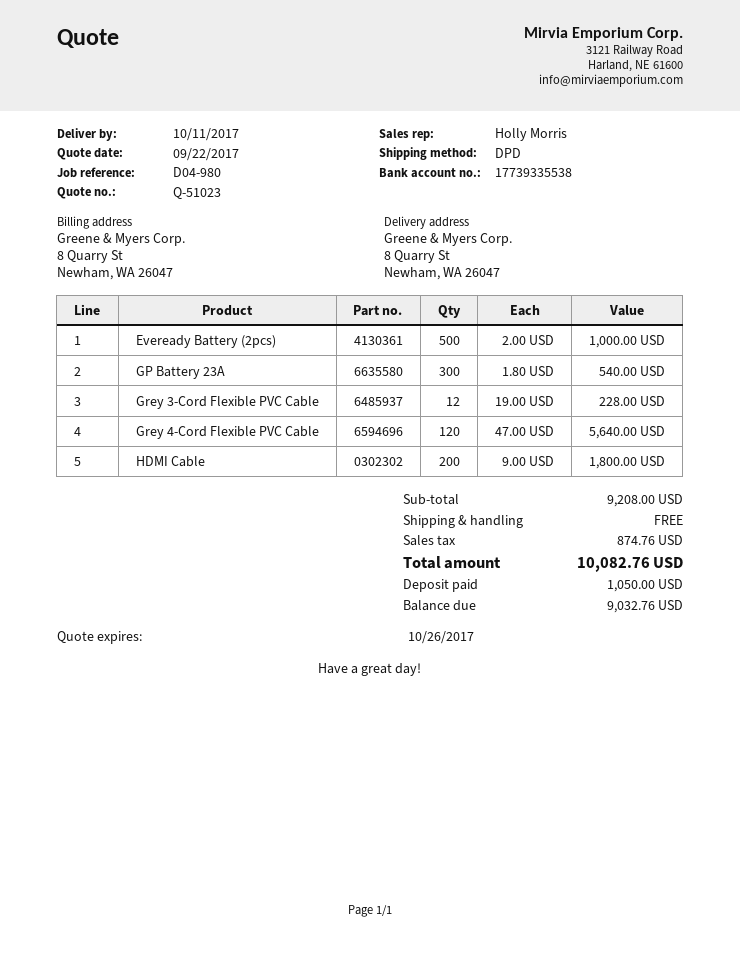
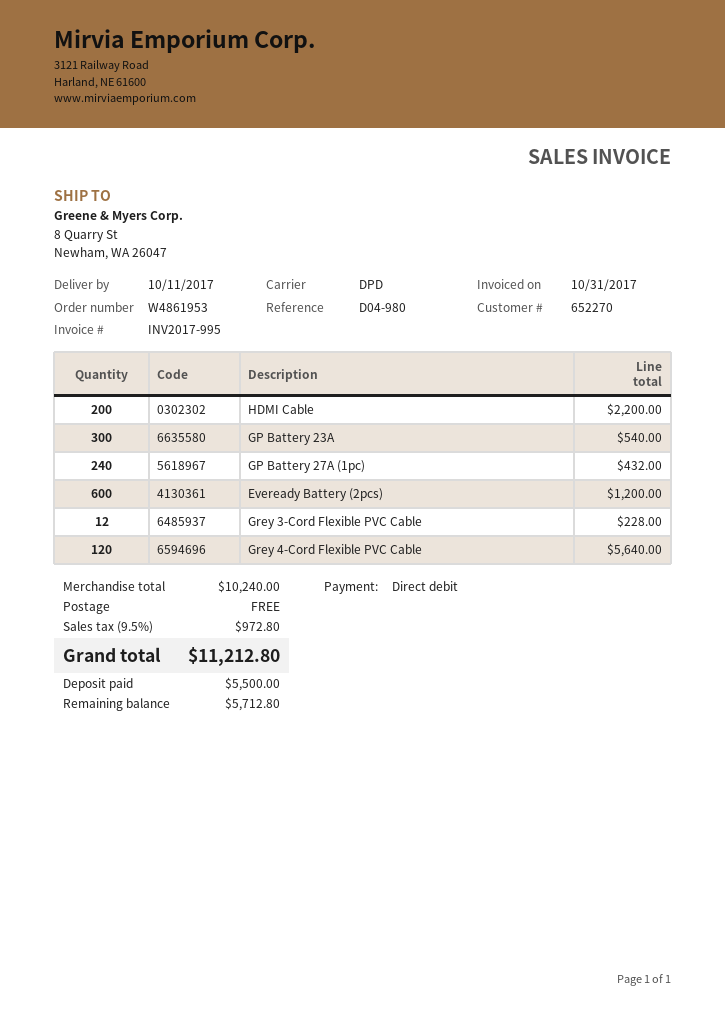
Eveready Battery (2pcs): 500 for 1000.00 -> 600 for 1200.00
HDMI Cable: 200 for 1800.00 -> 200 for 2200.00
GP Battery 27A (1pc): none -> 240 for 432.00
subtotal: 9208.00 -> 10240.00
tax: 874.76 -> 972.80
total: 10082.76 -> 11212.80
deposit: 1050.00 -> 5500.00
balance: 9032.76 -> 5712.80

